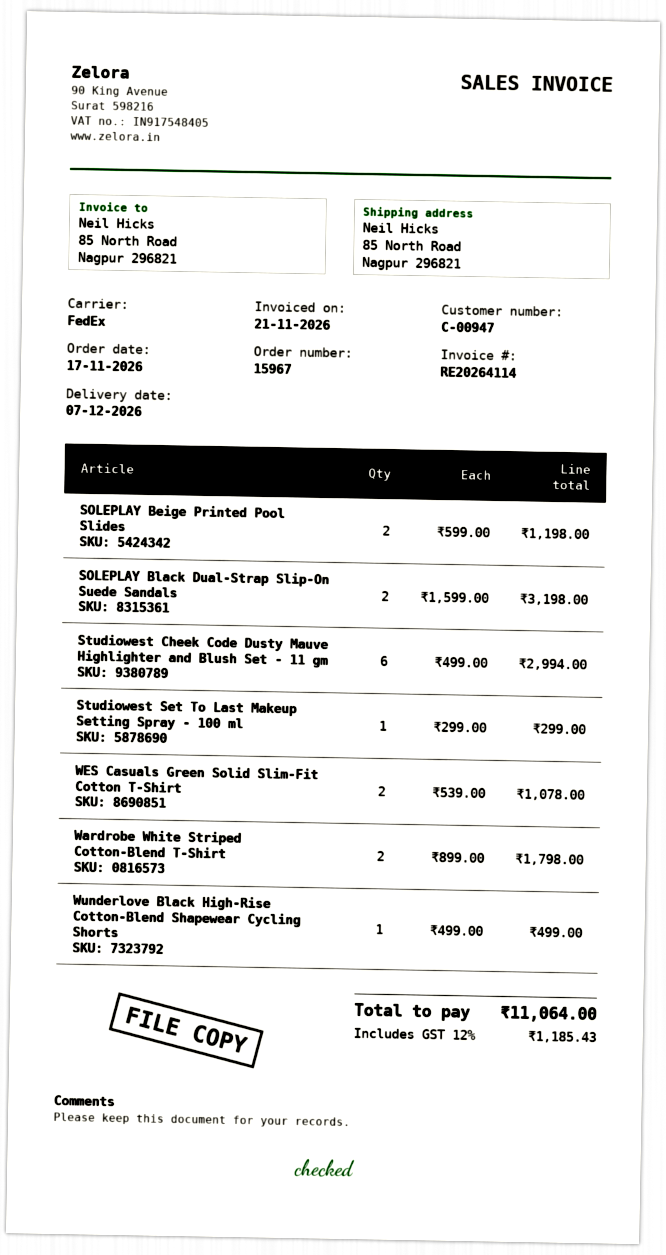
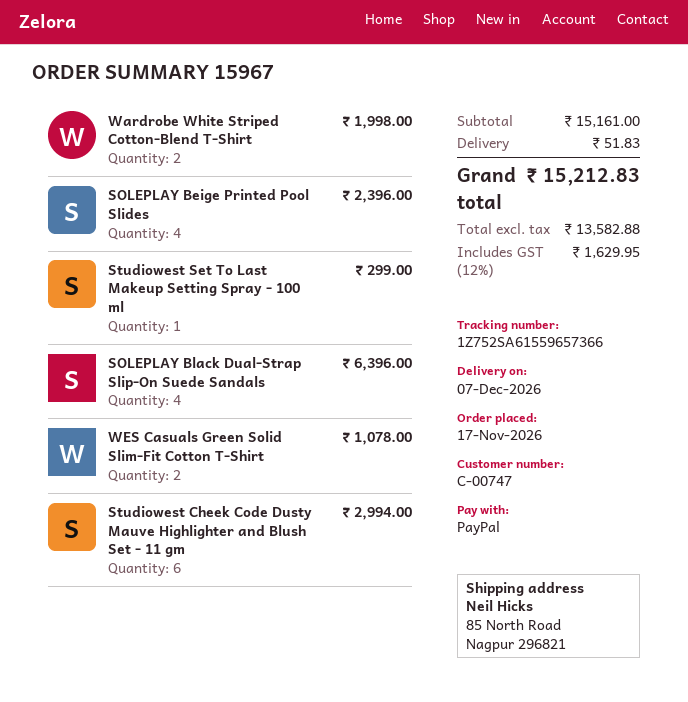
customer number: C-00947 -> C-00747
SOLEPLAY Beige Printed Pool Slides: 2 for 1198.00 -> 4 for 2396.00
SOLEPLAY Black Dual-Strap Slip-On Suede Sandals: 2 for 3198.00 -> 4 for 6396.00
Wardrobe White Striped Cotton-Blend T-Shirt: 2 for 1798.00 -> 2 for 1998.00
Wunderlove Black High-Rise Cotton-Blend Shapewear Cycling Shorts: 1 for 499.00 -> none
shipping: none -> 51.83
tax: 12% = 1185.43 -> 12% = 1629.95
total: 11064.00 -> 15212.83

